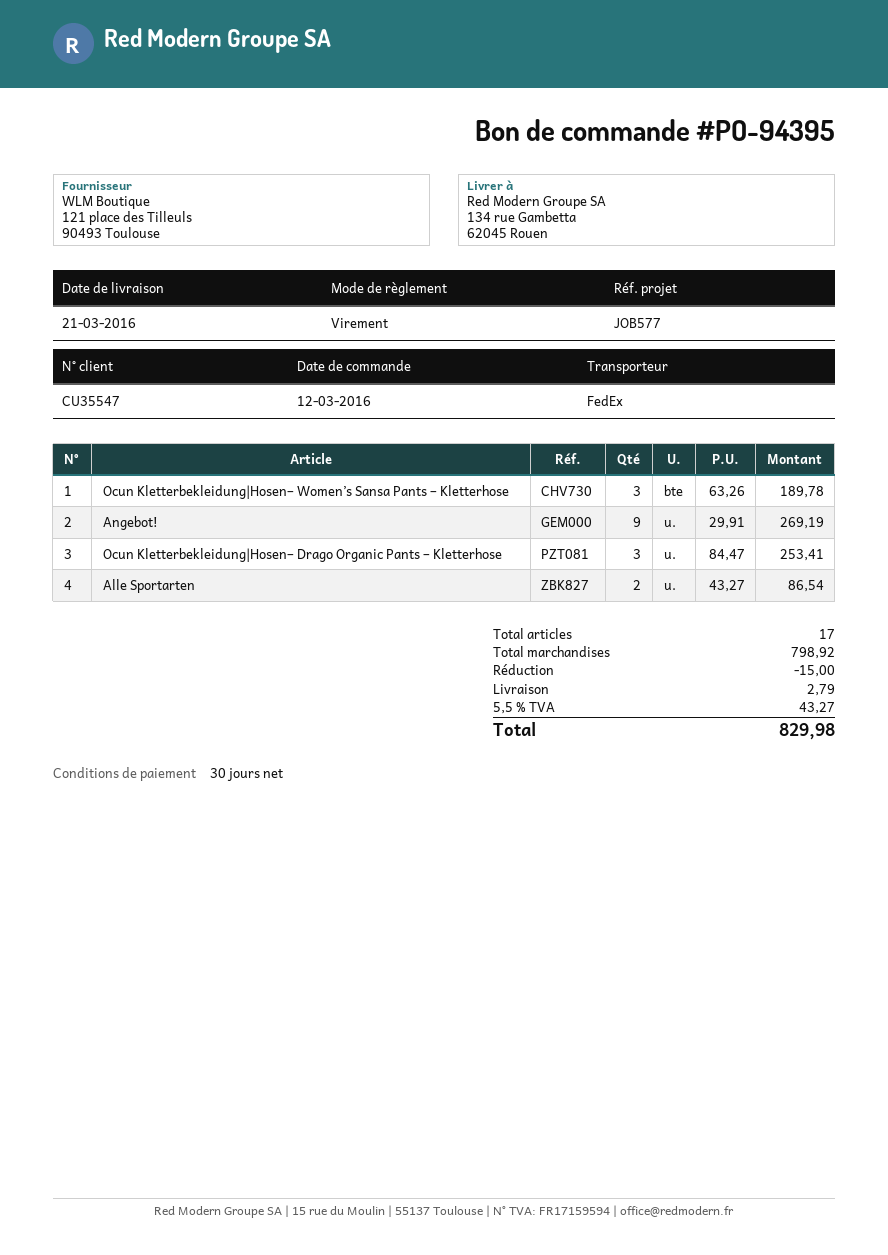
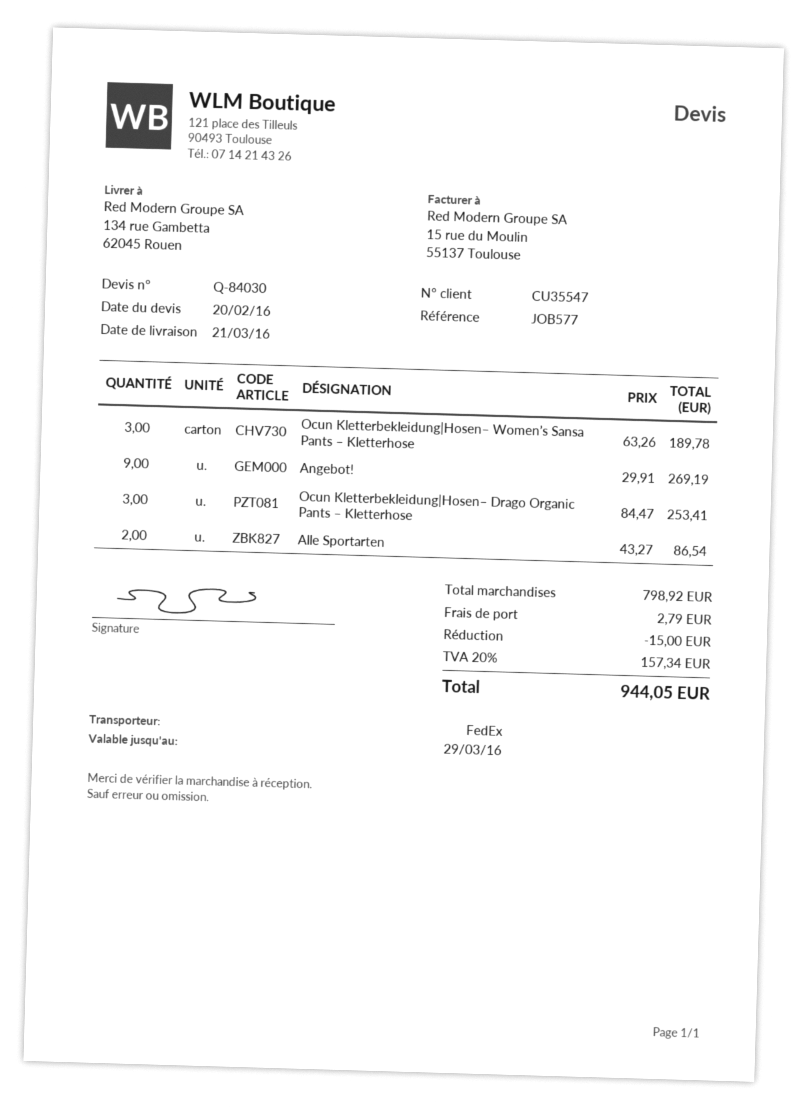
tax: 5.5% = 43.27 -> 20% = 157.34
total: 829.98 -> 944.05

